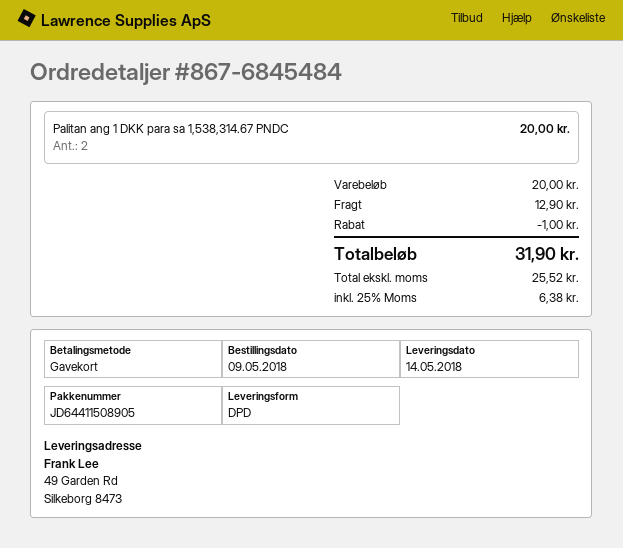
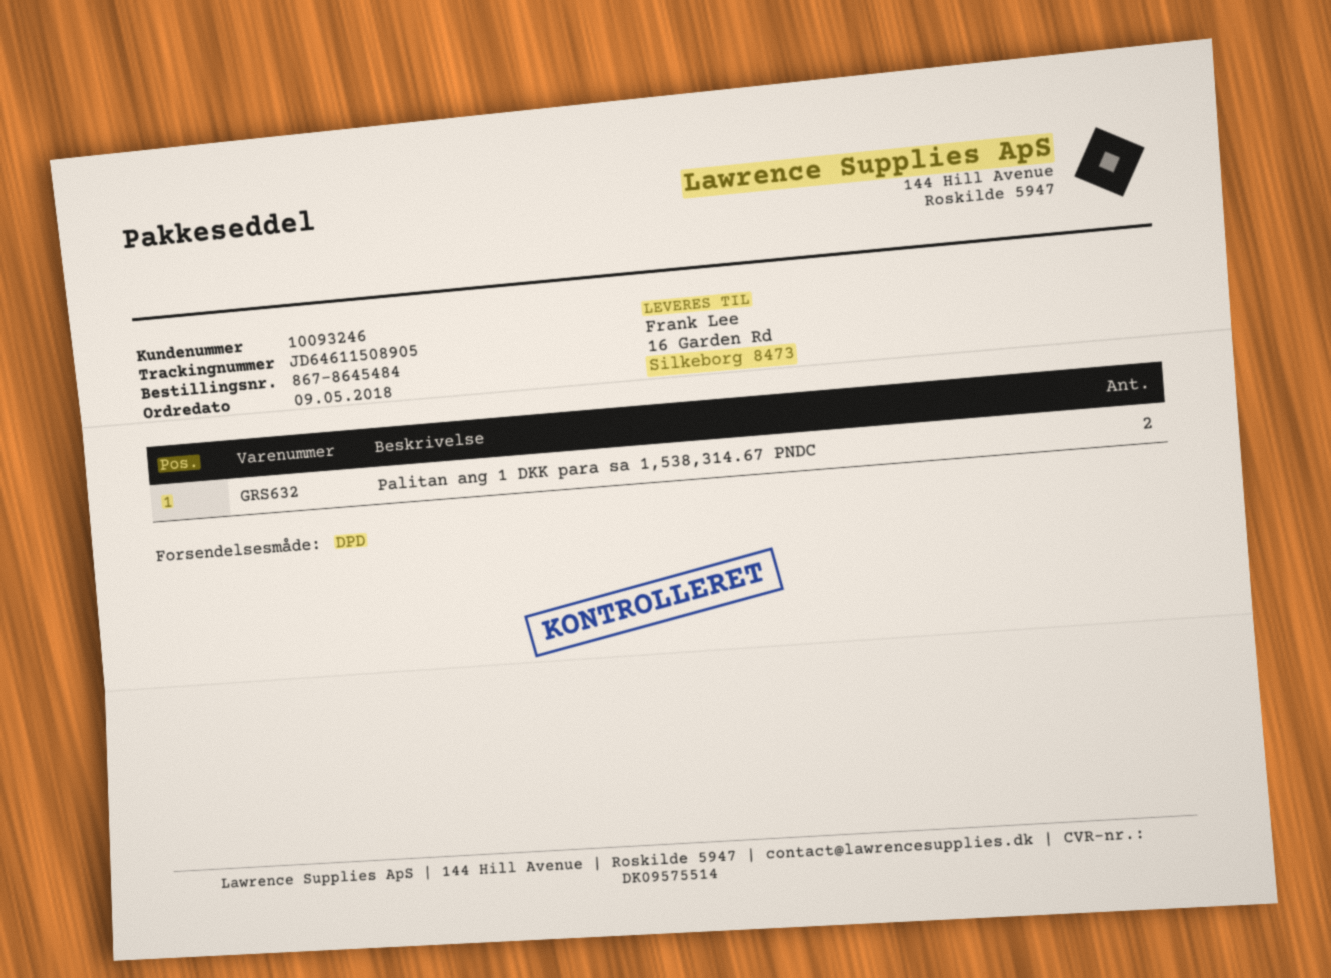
order number: 867-6845484 -> 867-8645484
tracking number: JD64411508905 -> JD64611508905
ship to: 49 Garden Rd, Silkeborg 8473 -> 16 Garden Rd, Silkeborg 8473

